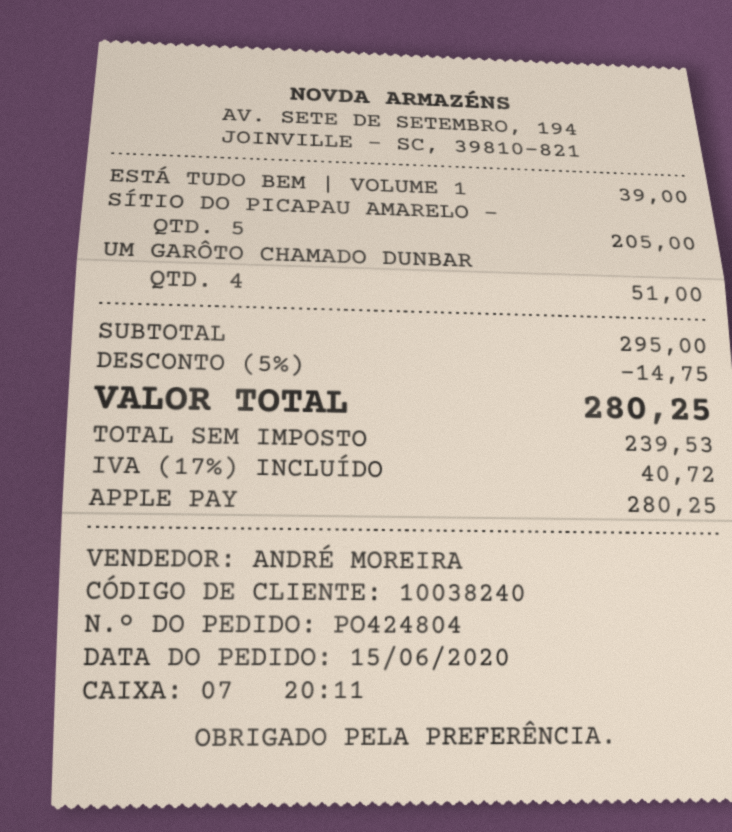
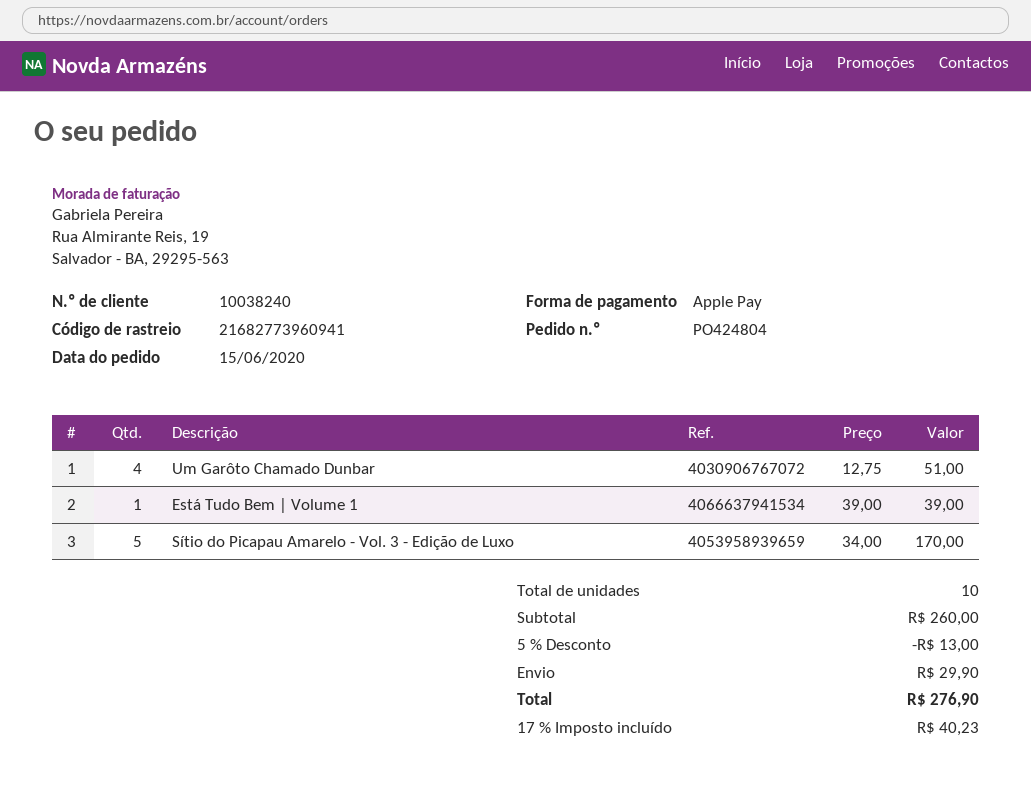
SÍTIO DO PICAPAU AMARELO -: 5 for 205.00 -> 5 for 170.00
subtotal: 295.00 -> 260.00
discount: 5% = 14.75 -> 5% = 13.00
shipping: none -> 29.90
tax: 17% = 40.72 -> 17% = 40.23
total: 280.25 -> 276.90

